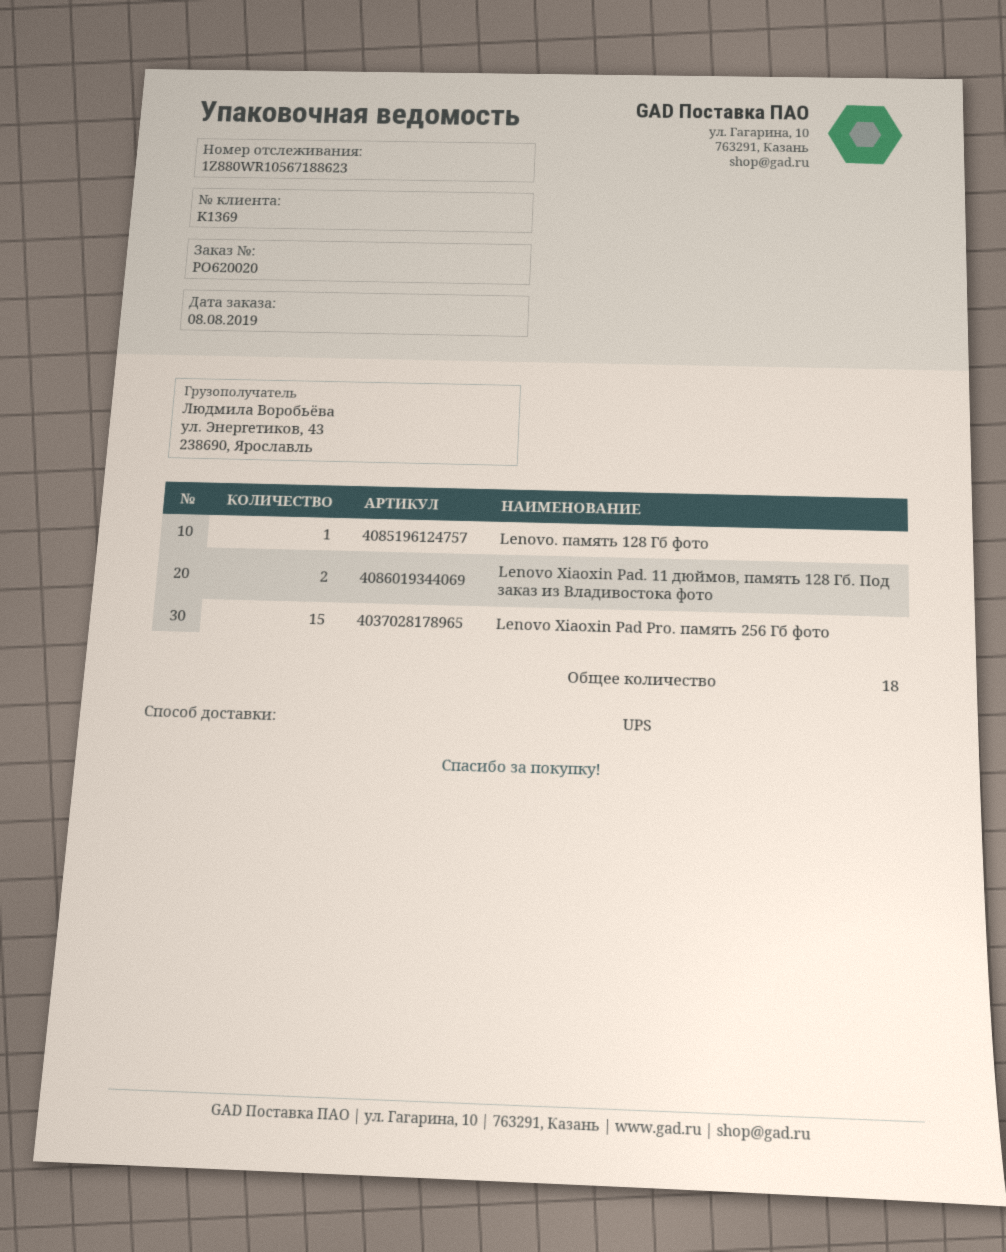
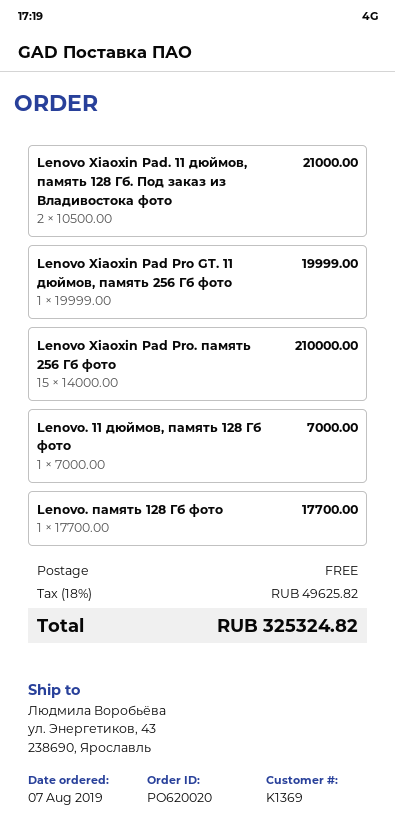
order date: 2019-08-08 -> 2019-08-07
Lenovo Xiaoxin Pad Pro GT. 11 дюймов, память 256 Гб фото: none -> 1
Lenovo. 11 дюймов, память 128 Гб фото: none -> 1

